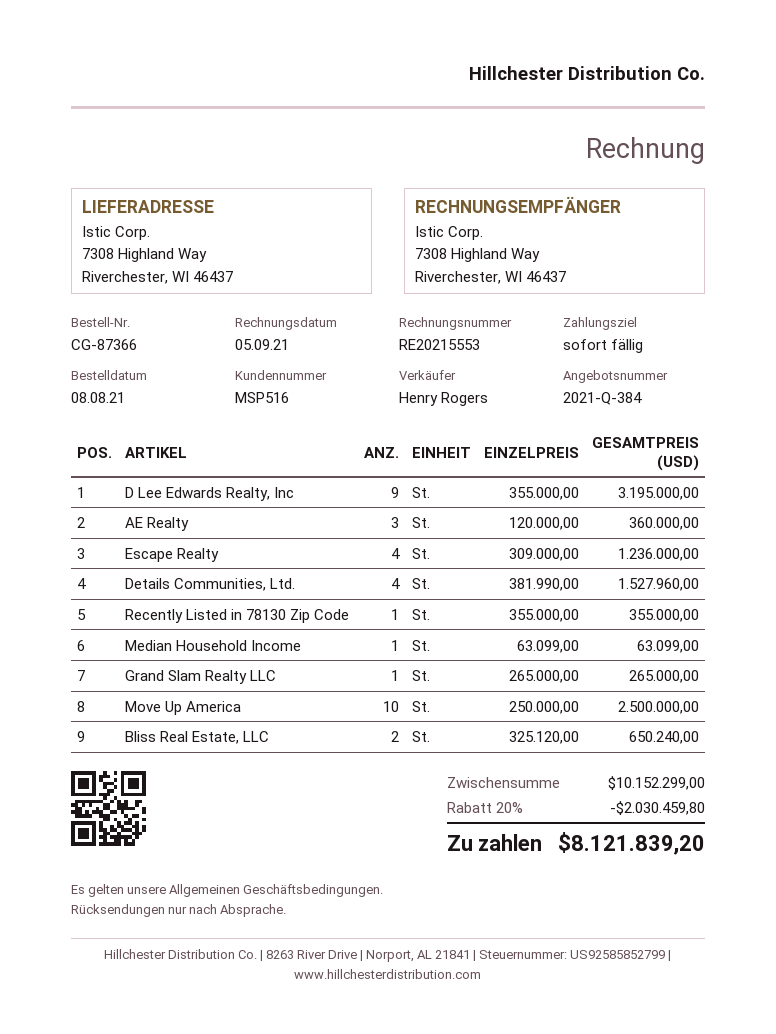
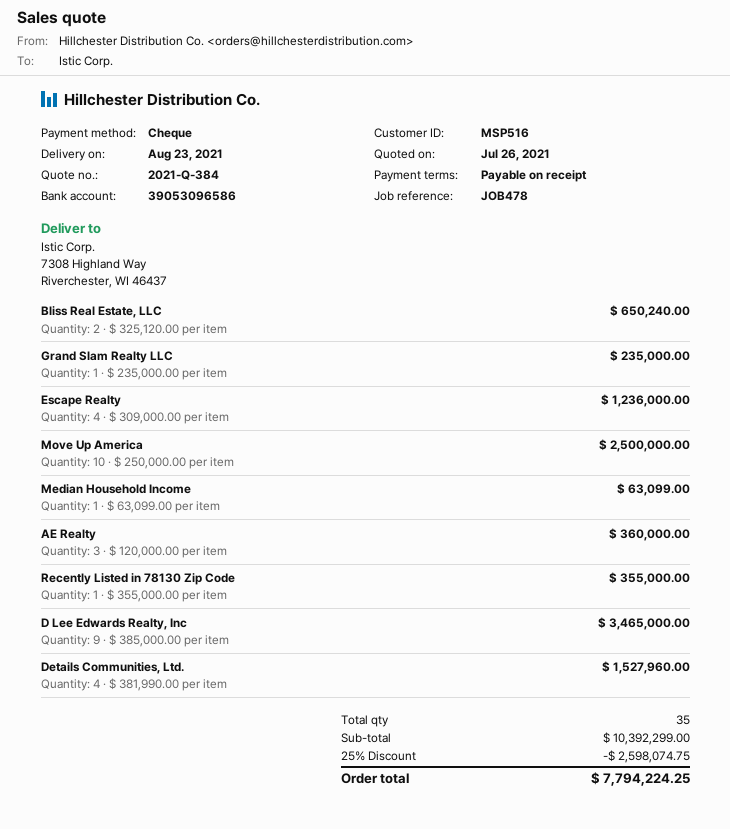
D Lee Edwards Realty, Inc: 9 x 355000.00 = 3195000.00 -> 9 x 385000.00 = 3465000.00
Grand Slam Realty LLC: 1 x 265000.00 = 265000.00 -> 1 x 235000.00 = 235000.00
subtotal: 10152299.00 -> 10392299.00
discount: 20% = 2030459.80 -> 25% = 2598074.75
total: 8121839.20 -> 7794224.25

